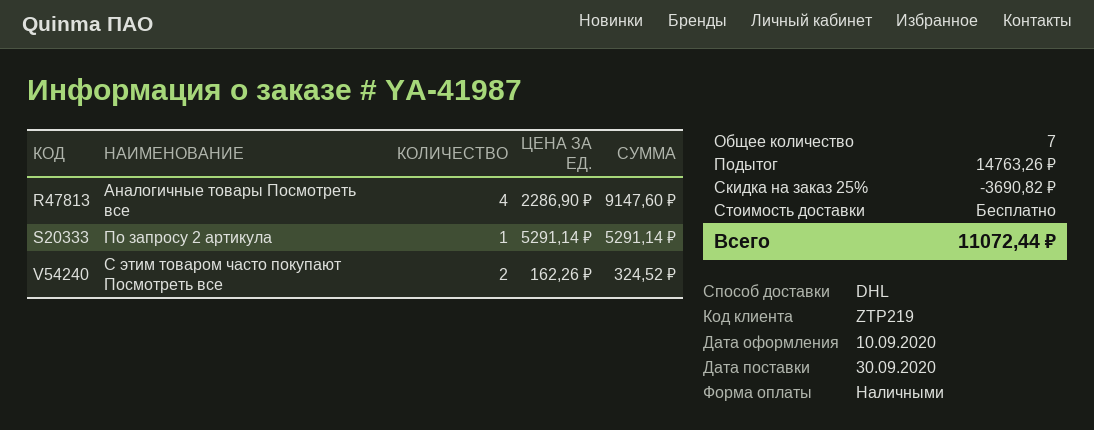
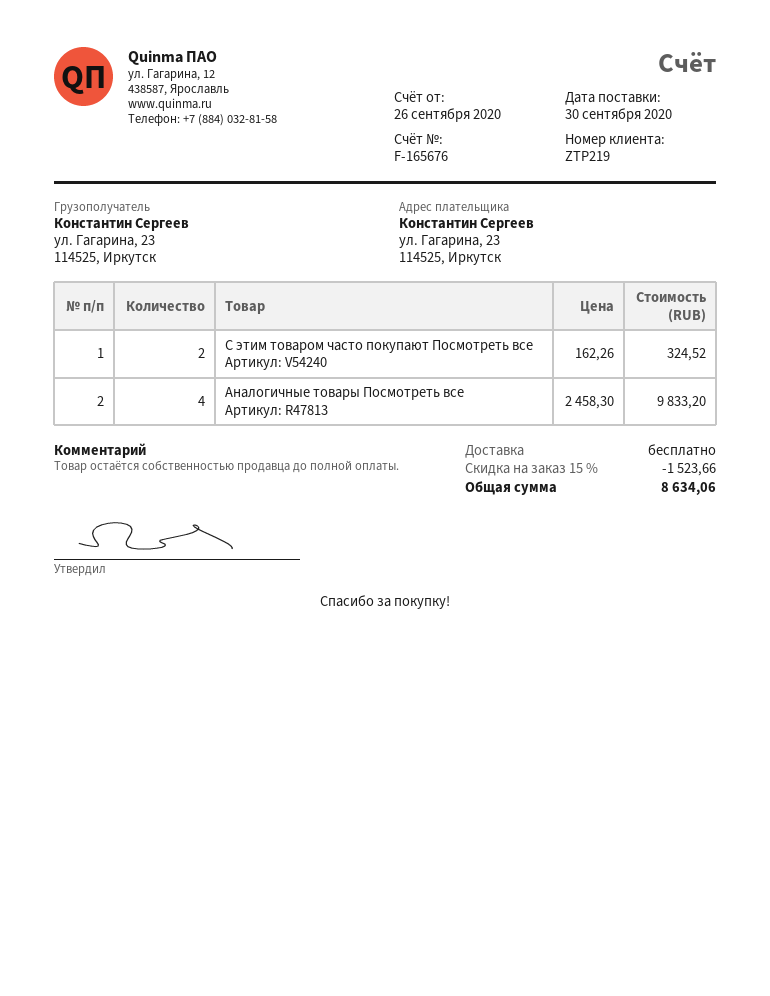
Аналогичные товары Посмотреть все: 4 x 2286.90 = 9147.60 -> 4 x 2458.30 = 9833.20
По запросу 2 артикула: 1 x 5291.14 = 5291.14 -> none
discount: 25% = 3690.82 -> 15% = 1523.66
total: 11072.44 -> 8634.06

